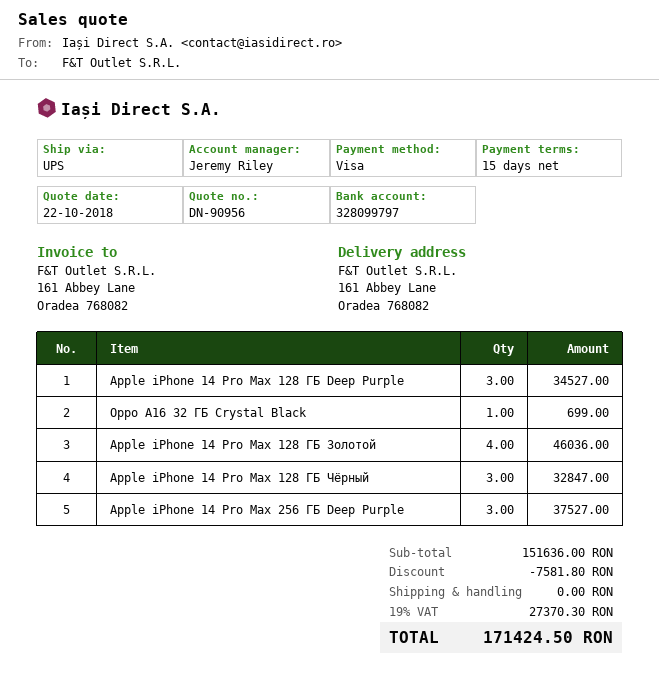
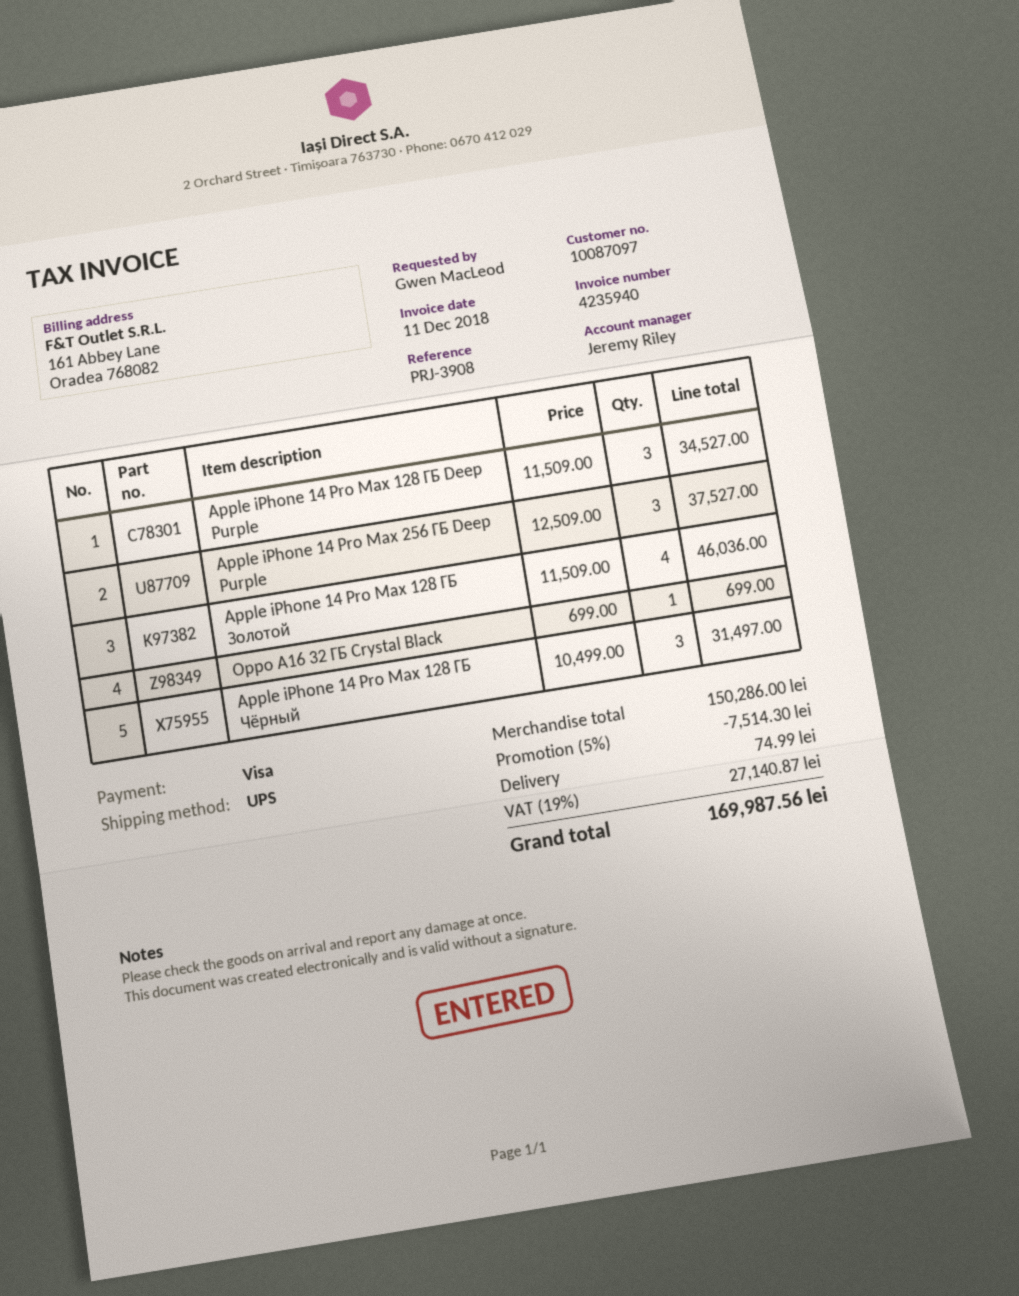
Apple iPhone 14 Pro Max 128 ГБ Чёрный: 3 for 32847.00 -> 3 for 31497.00
subtotal: 151636.00 -> 150286.00
discount: 7581.80 -> 7514.30
shipping: 0.00 -> 74.99
tax: 19% = 27370.30 -> 19% = 27140.87
total: 171424.50 -> 169987.56

